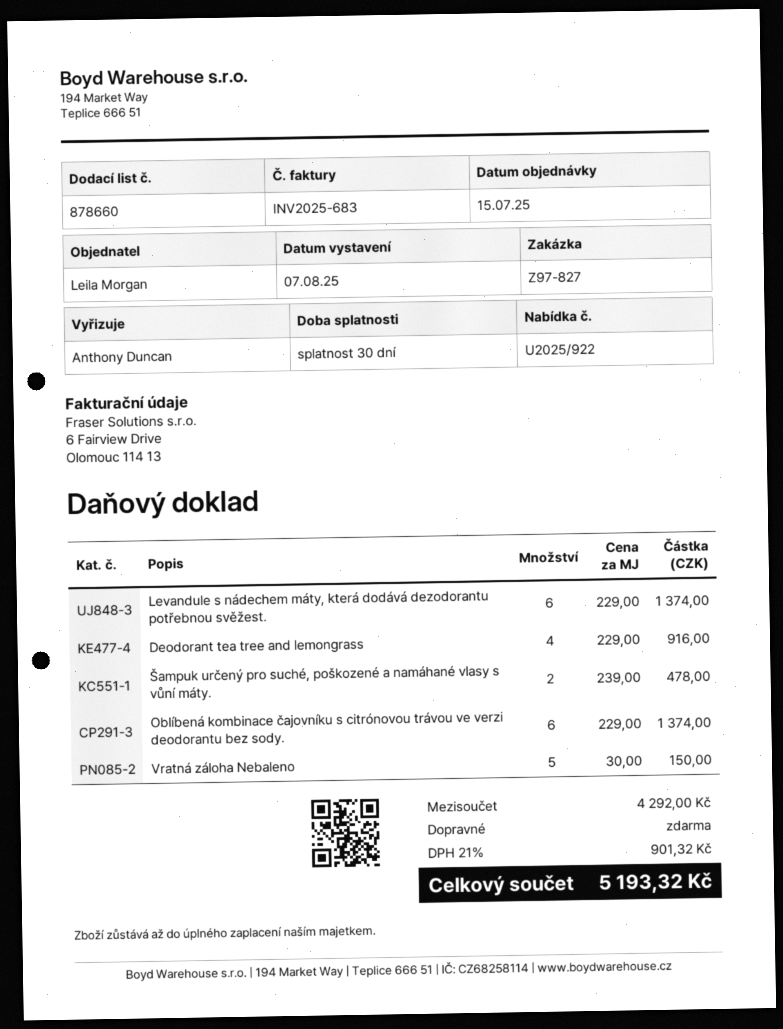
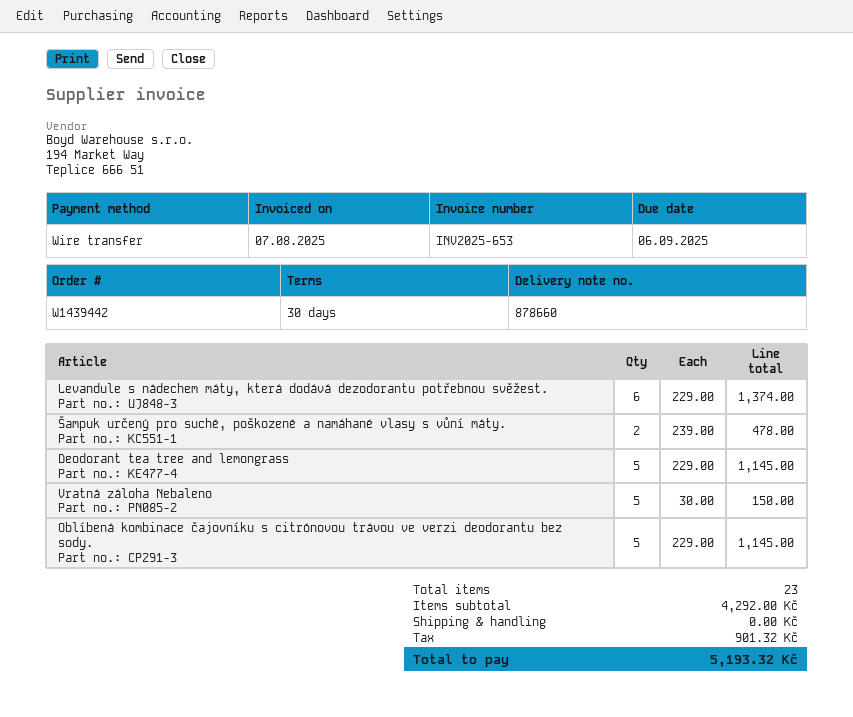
invoice number: INV2025-683 -> INV2025-653
Deodorant tea tree and lemongrass: 4 x 229.00 = 916.00 -> 5 x 229.00 = 1145.00
Oblíbená kombinace čajovníku s citrónovou trávou ve verzi deodorantu bez sody.: 6 x 229.00 = 1374.00 -> 5 x 229.00 = 1145.00

